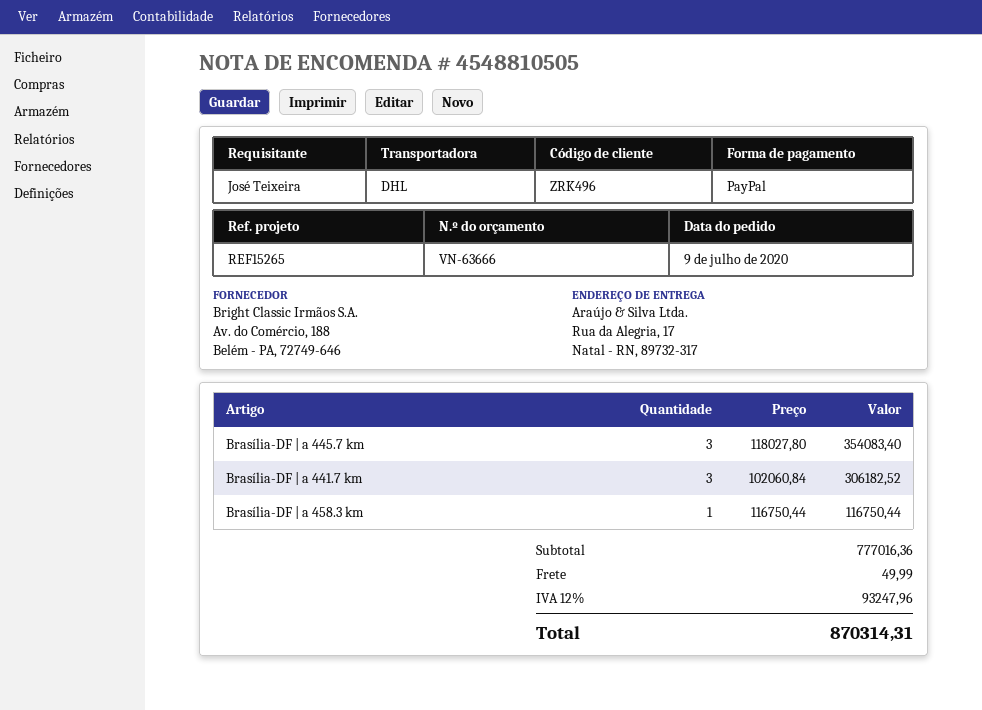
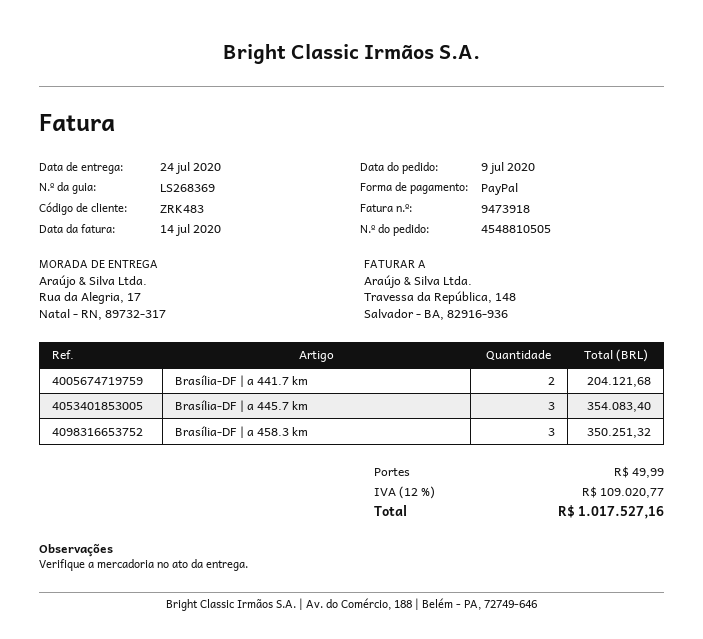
customer number: ZRK496 -> ZRK483
Brasília-DF | a 441.7 km: 3 for 306182.52 -> 2 for 204121.68
Brasília-DF | a 458.3 km: 1 for 116750.44 -> 3 for 350251.32
tax: 12% = 93247.96 -> 12% = 109020.77
total: 870314.31 -> 1017527.16

